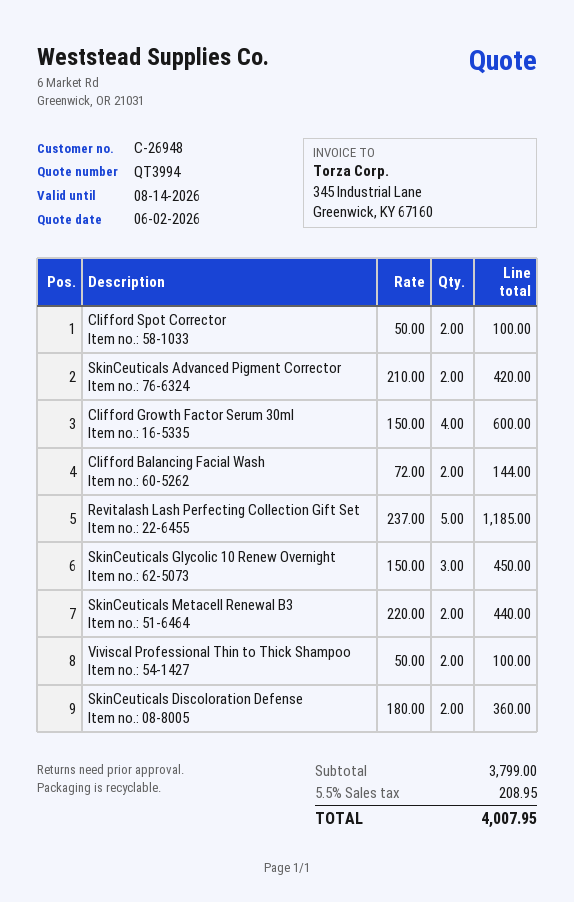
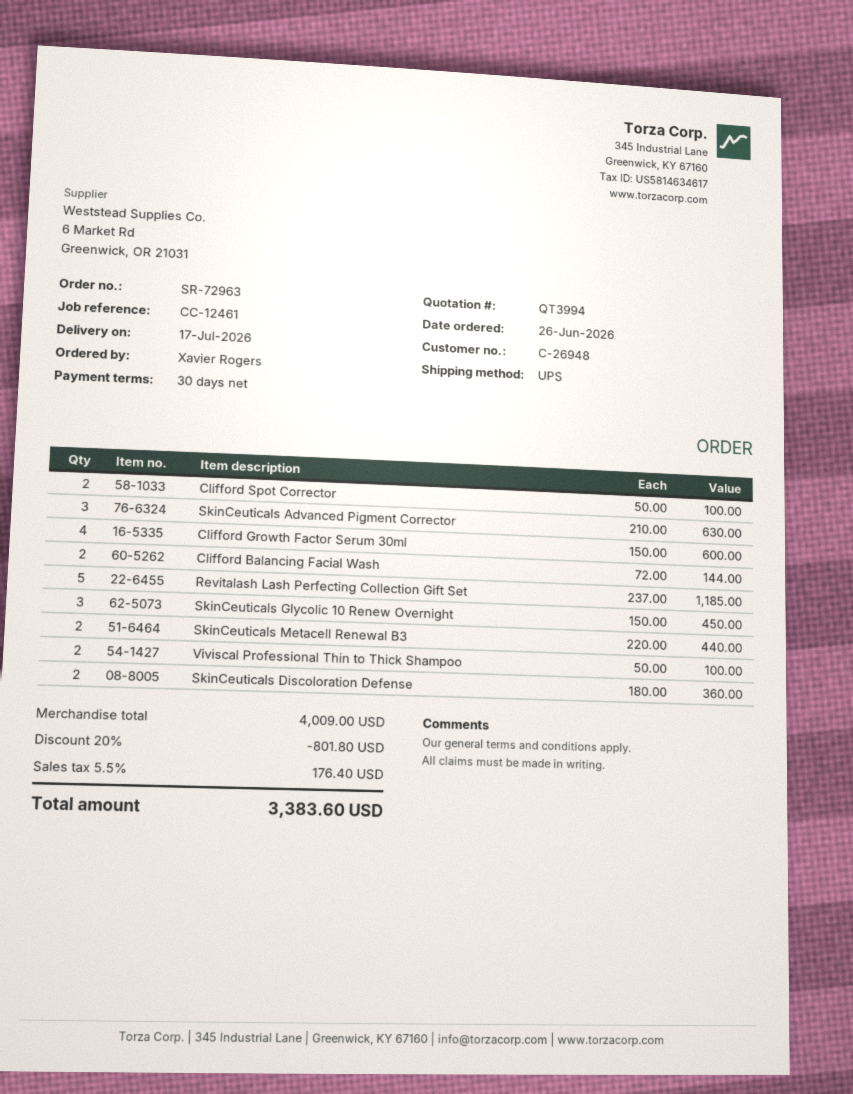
SkinCeuticals Advanced Pigment Corrector: 2 x 210.00 = 420.00 -> 3 x 210.00 = 630.00
subtotal: 3799.00 -> 4009.00
discount: none -> 20% = 801.80
tax: 5.5% = 208.95 -> 5.5% = 176.40
total: 4007.95 -> 3383.60

